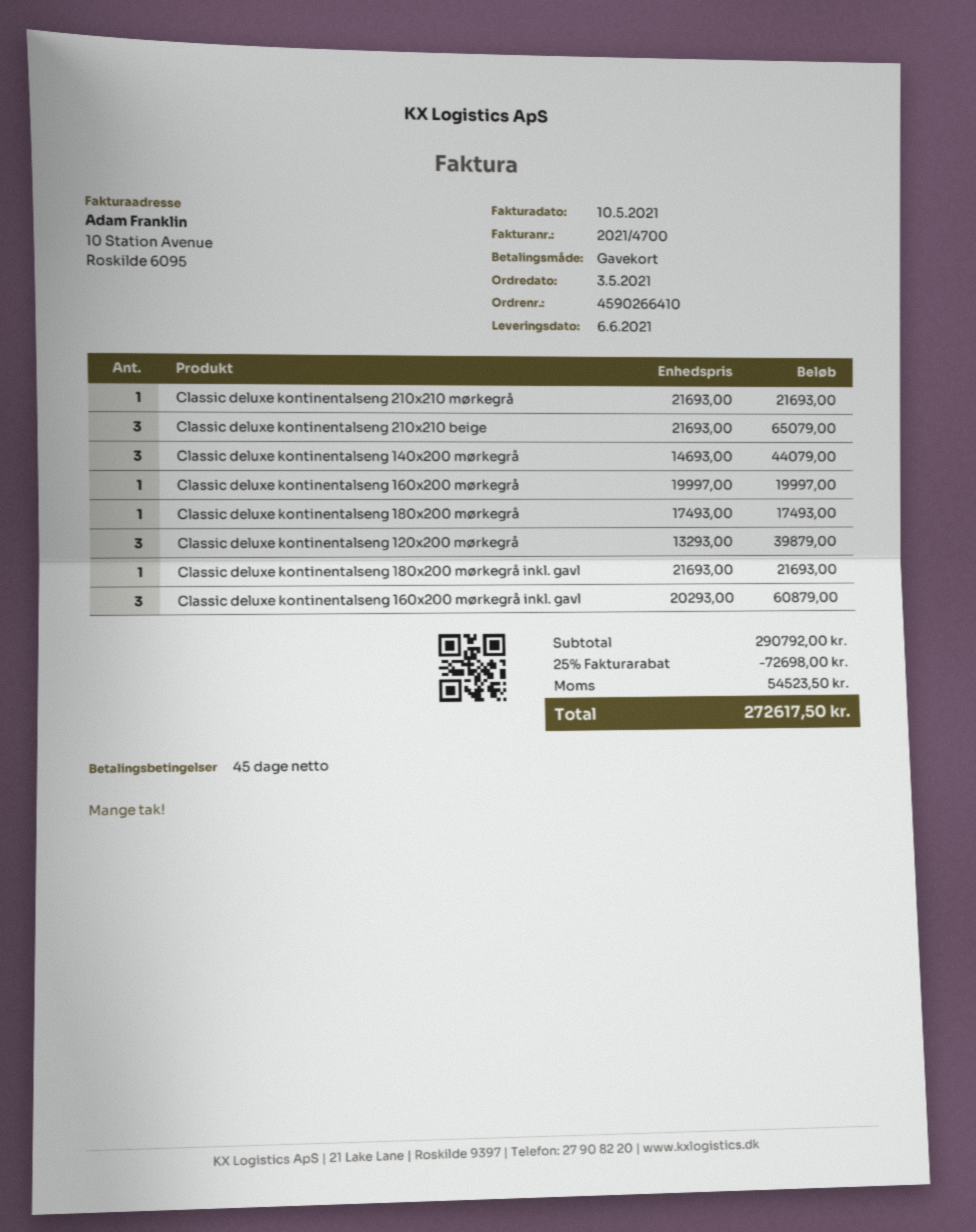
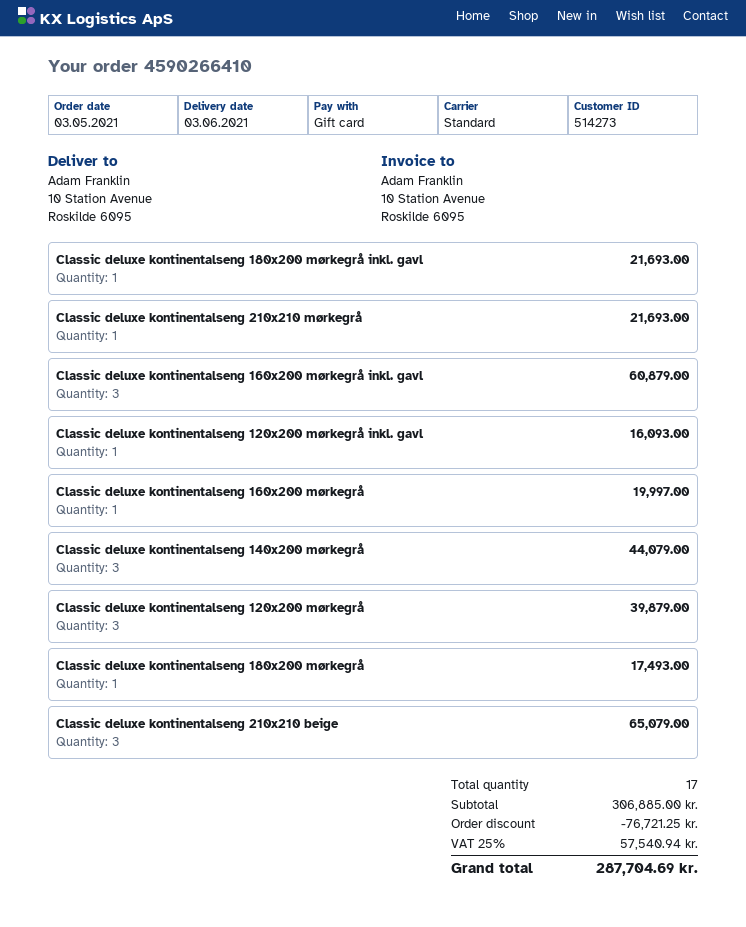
delivery date: 2021-06-06 -> 2021-06-03
Classic deluxe kontinentalseng 120x200 mørkegrå inkl. gavl: none -> 1 for 16093.00
subtotal: 290792.00 -> 306885.00
discount: 72698.00 -> 76721.25
tax: 54523.50 -> 57540.94
total: 272617.50 -> 287704.69

